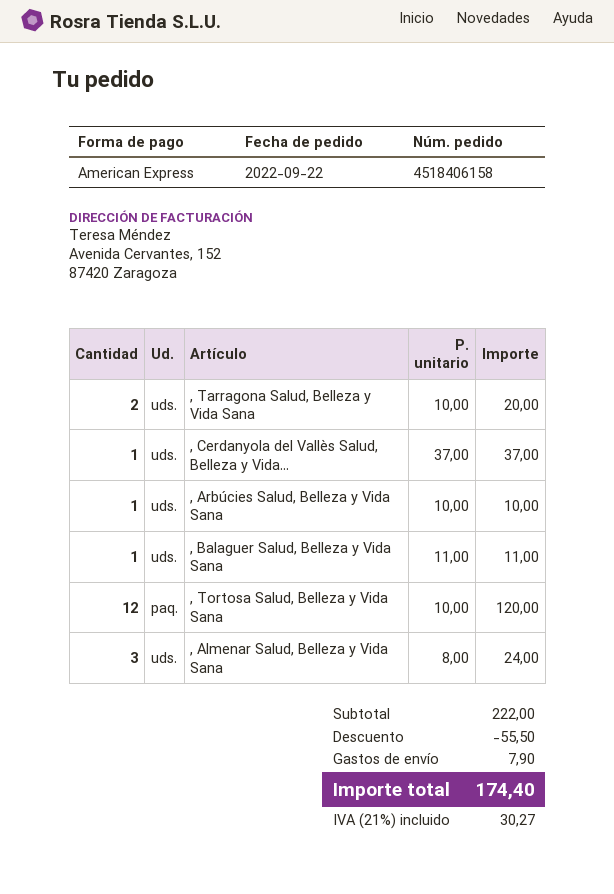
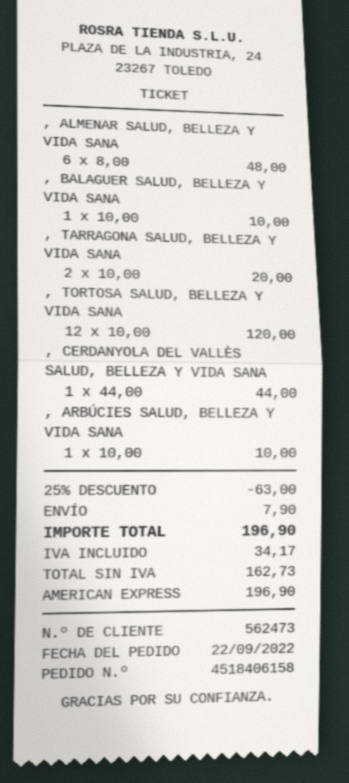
, Cerdanyola del Vallès Salud, Belleza y Vida...: 1 x 37.00 = 37.00 -> 1 x 44.00 = 44.00
, Balaguer Salud, Belleza y Vida Sana: 1 x 11.00 = 11.00 -> 1 x 10.00 = 10.00
, Almenar Salud, Belleza y Vida Sana: 3 x 8.00 = 24.00 -> 6 x 8.00 = 48.00
discount: 55.50 -> 63.00
tax: 30.27 -> 34.17
total: 174.40 -> 196.90

